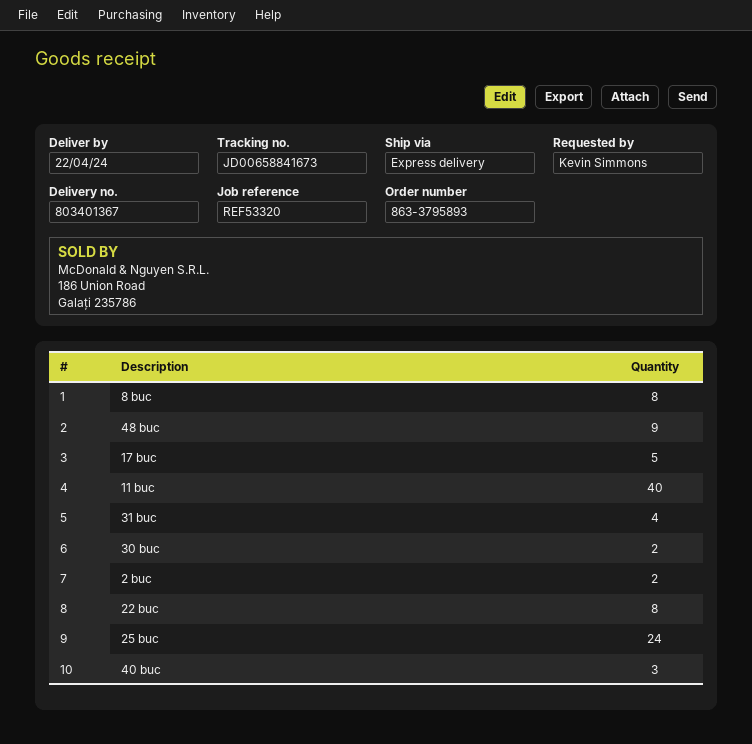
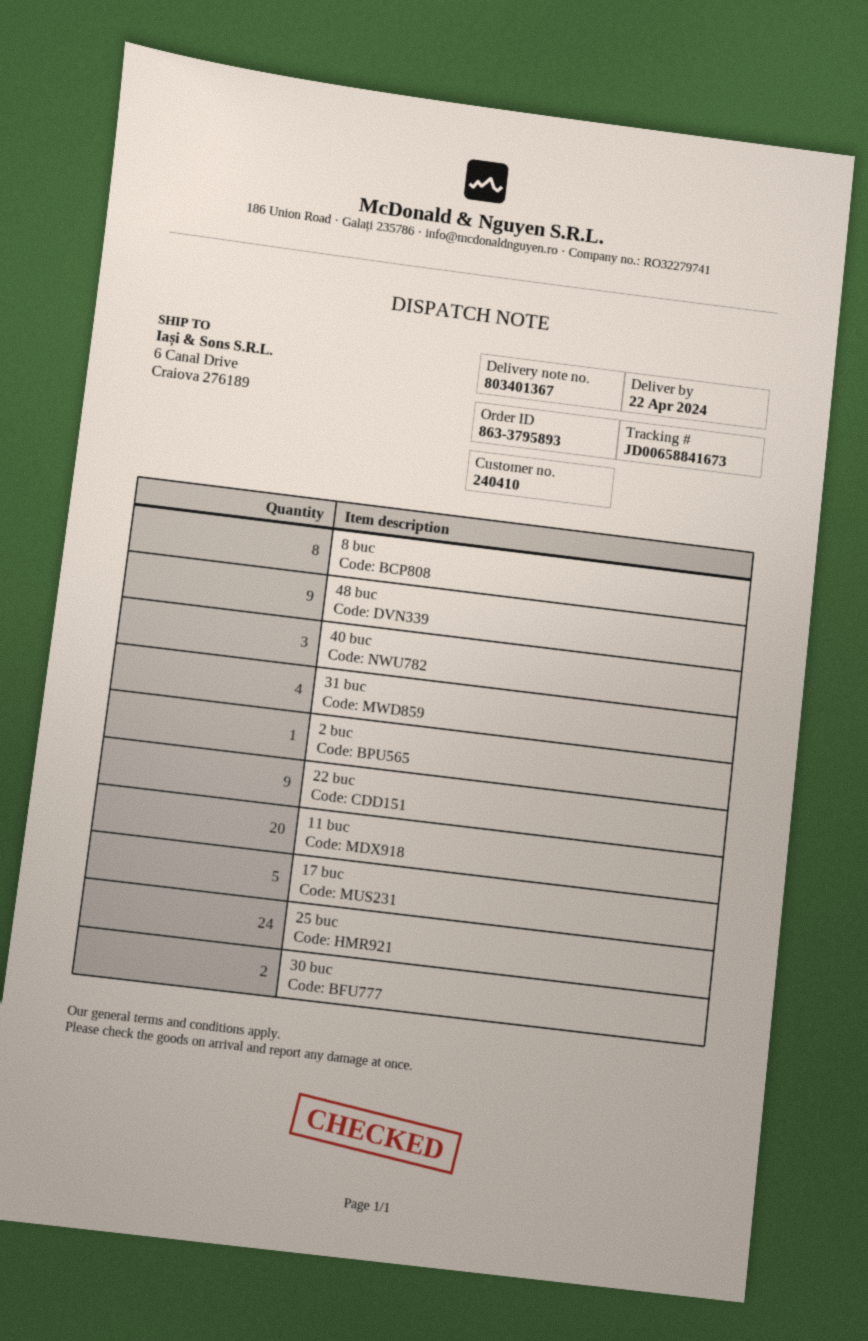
11 buc: 40 -> 20
2 buc: 2 -> 1
22 buc: 8 -> 9

